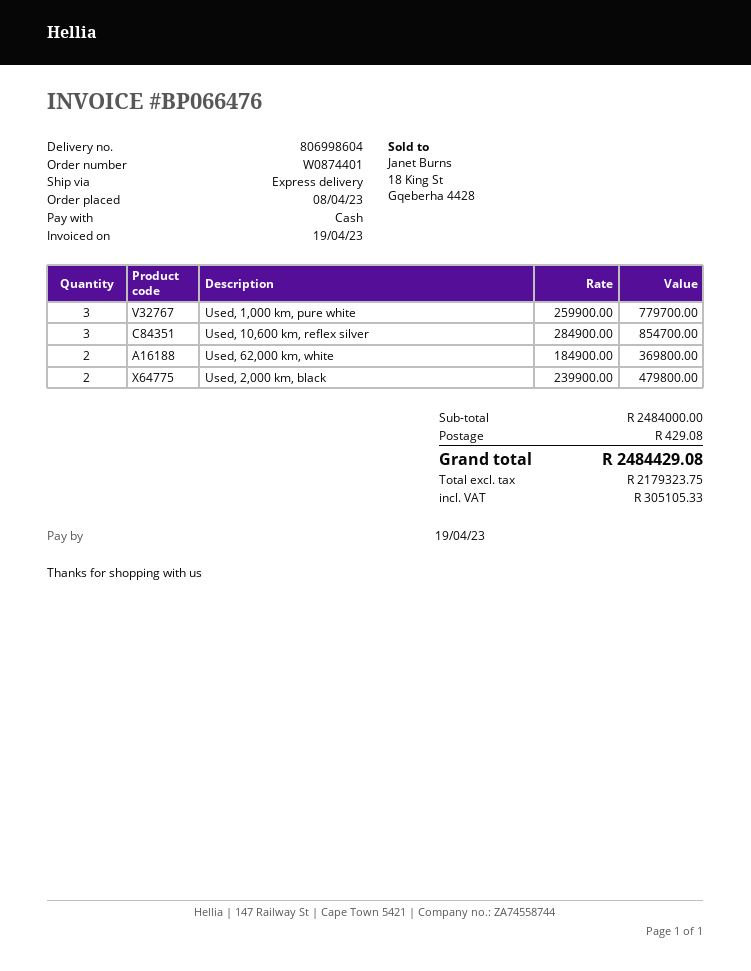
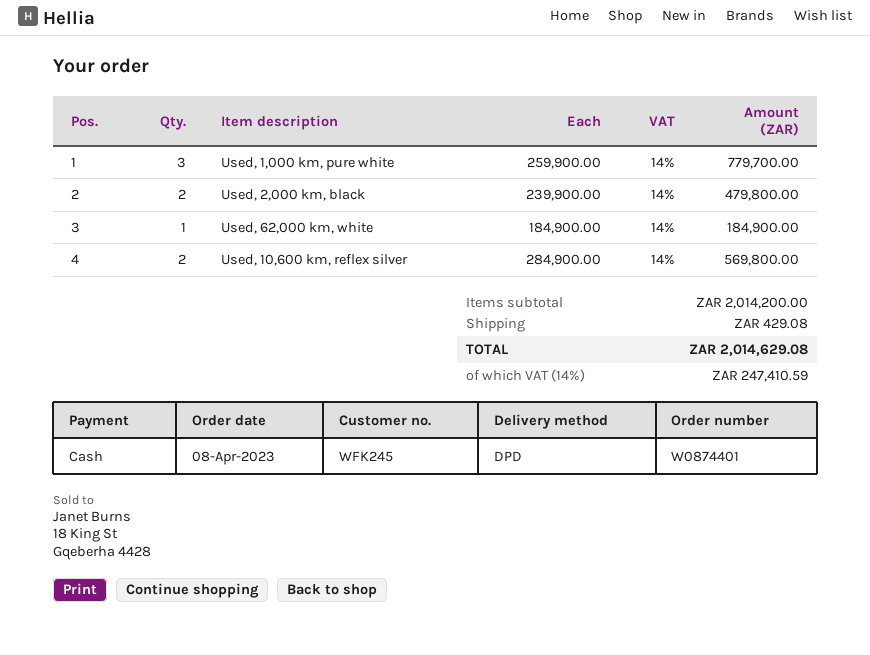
shipping method: express -> DPD
Used, 10,600 km, reflex silver: 3 x 284900.00 = 854700.00 -> 2 x 284900.00 = 569800.00
Used, 62,000 km, white: 2 x 184900.00 = 369800.00 -> 1 x 184900.00 = 184900.00
subtotal: 2484000.00 -> 2014200.00
tax: 305105.33 -> 247410.59
total: 2484429.08 -> 2014629.08

